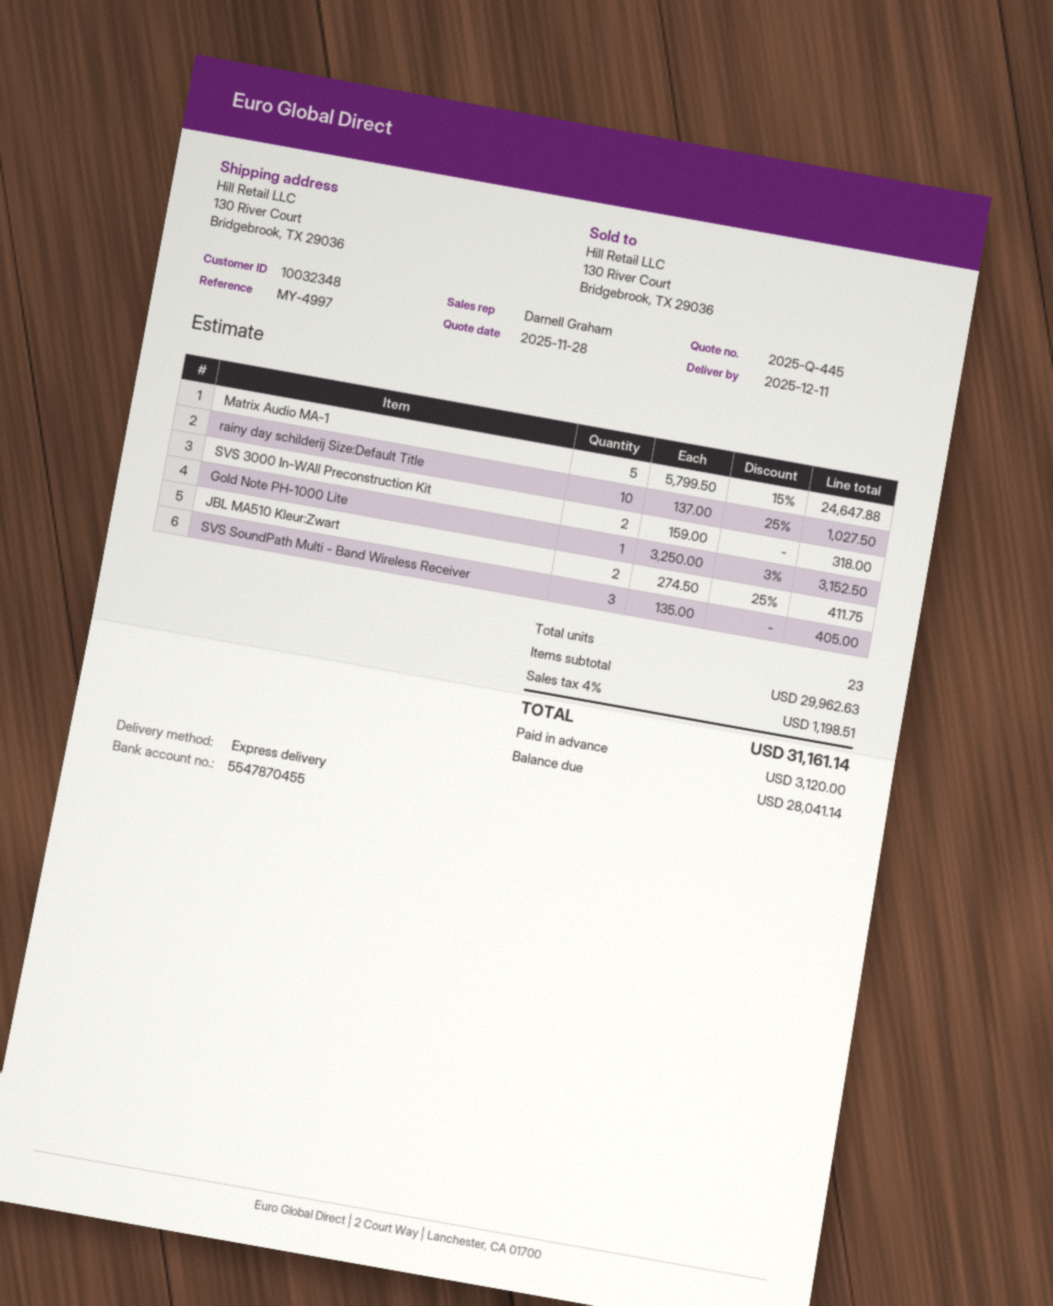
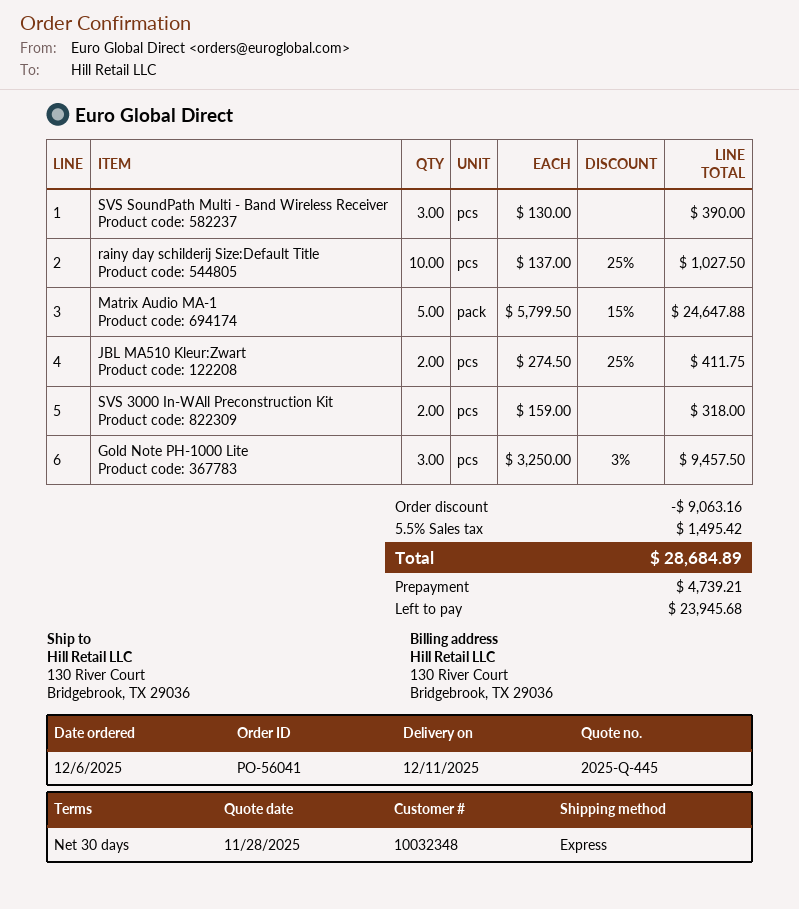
Gold Note PH-1000 Lite: 1 x 3250.00 - 3% = 3152.50 -> 3 x 3250.00 - 3% = 9457.50
SVS SoundPath Multi - Band Wireless Receiver: 3 x 135.00 = 405.00 -> 3 x 130.00 = 390.00
discount: none -> 9063.16
tax: 4% = 1198.51 -> 5.5% = 1495.42
total: 31161.14 -> 28684.89
deposit: 3120.00 -> 4739.21
balance: 28041.14 -> 23945.68

